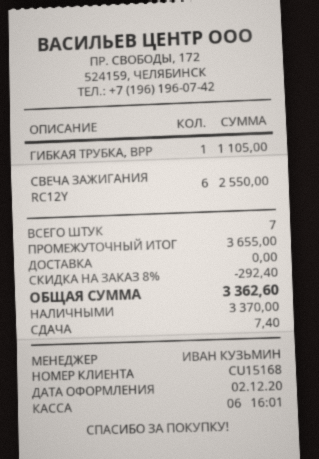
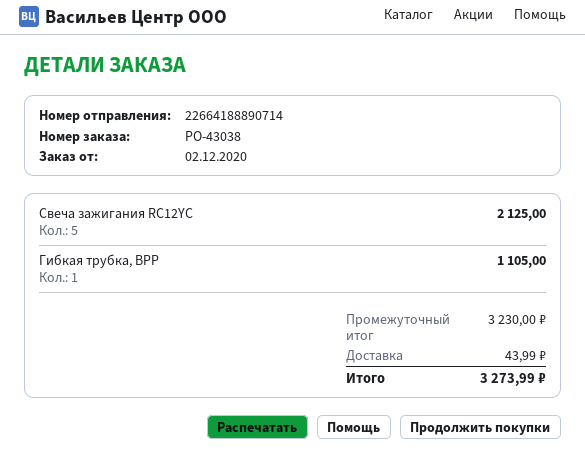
СВЕЧА ЗАЖИГАНИЯ RC12Y: 6 for 2550.00 -> 5 for 2125.00
subtotal: 3655.00 -> 3230.00
discount: 8% = 292.40 -> none
shipping: 0.00 -> 43.99
total: 3362.60 -> 3273.99

